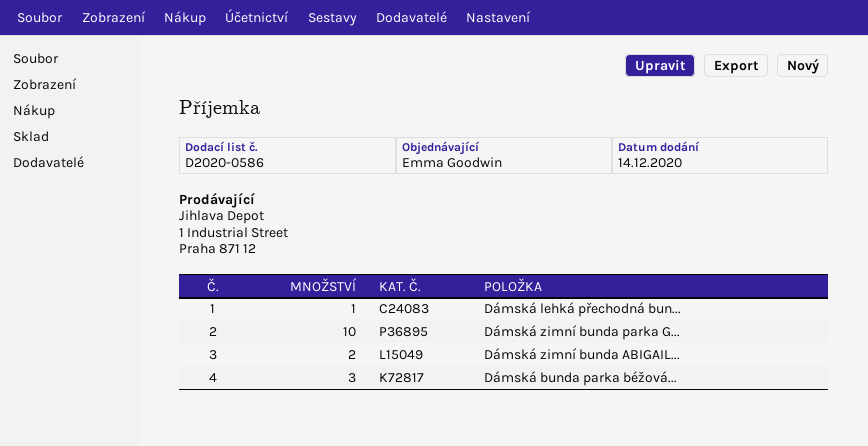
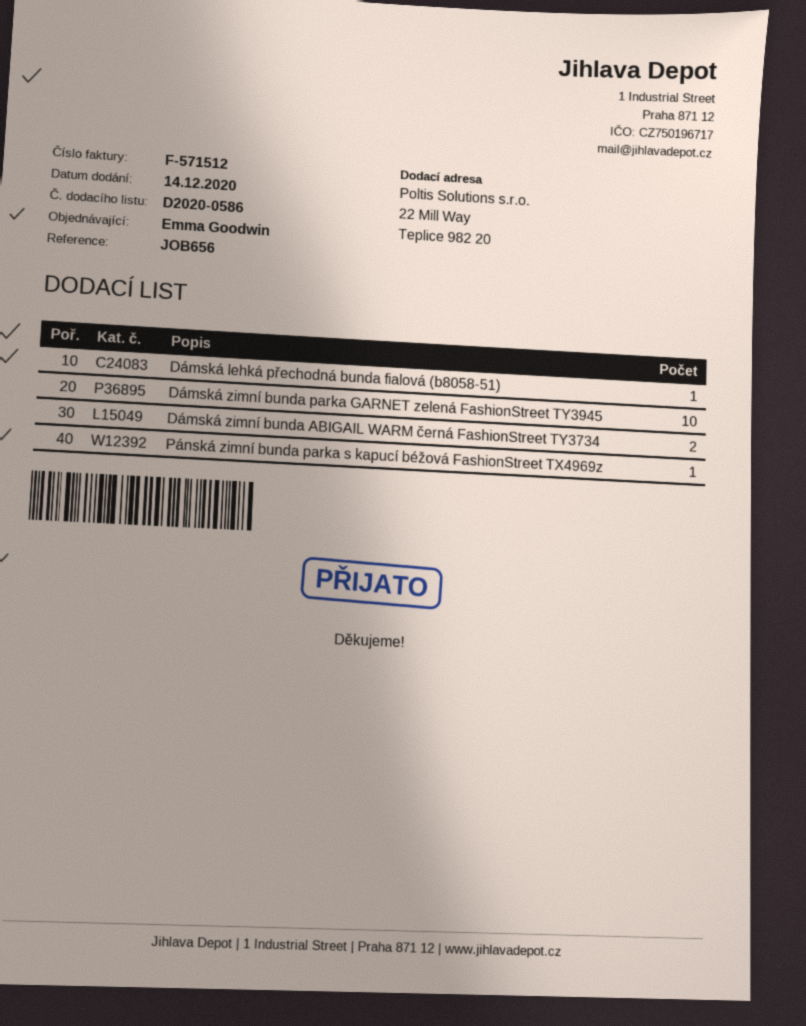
Dámská bunda parka béžová...: 3 -> none
Pánská zimní bunda parka s kapucí béžová FashionStreet TX4969z: none -> 1

